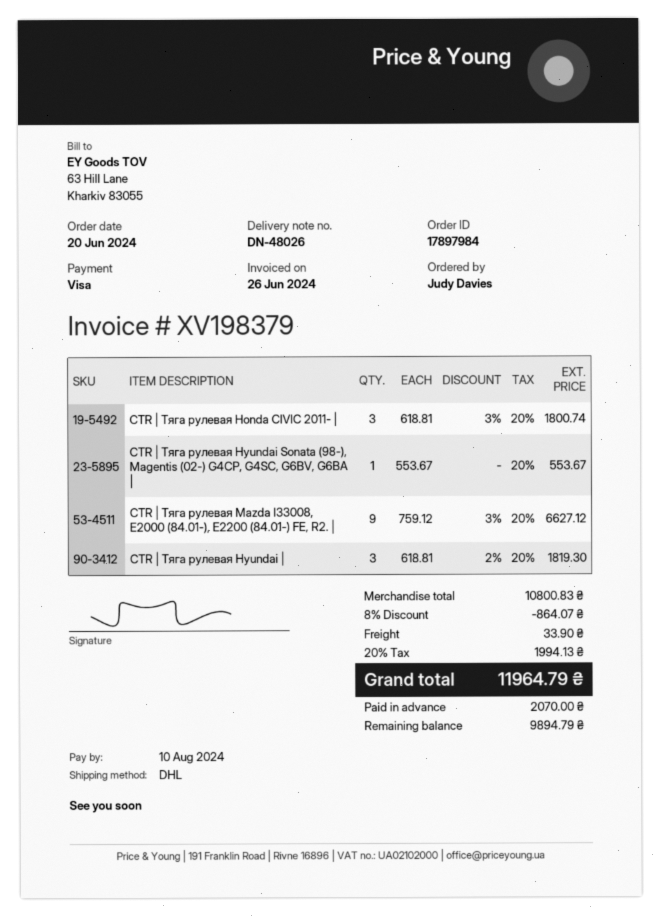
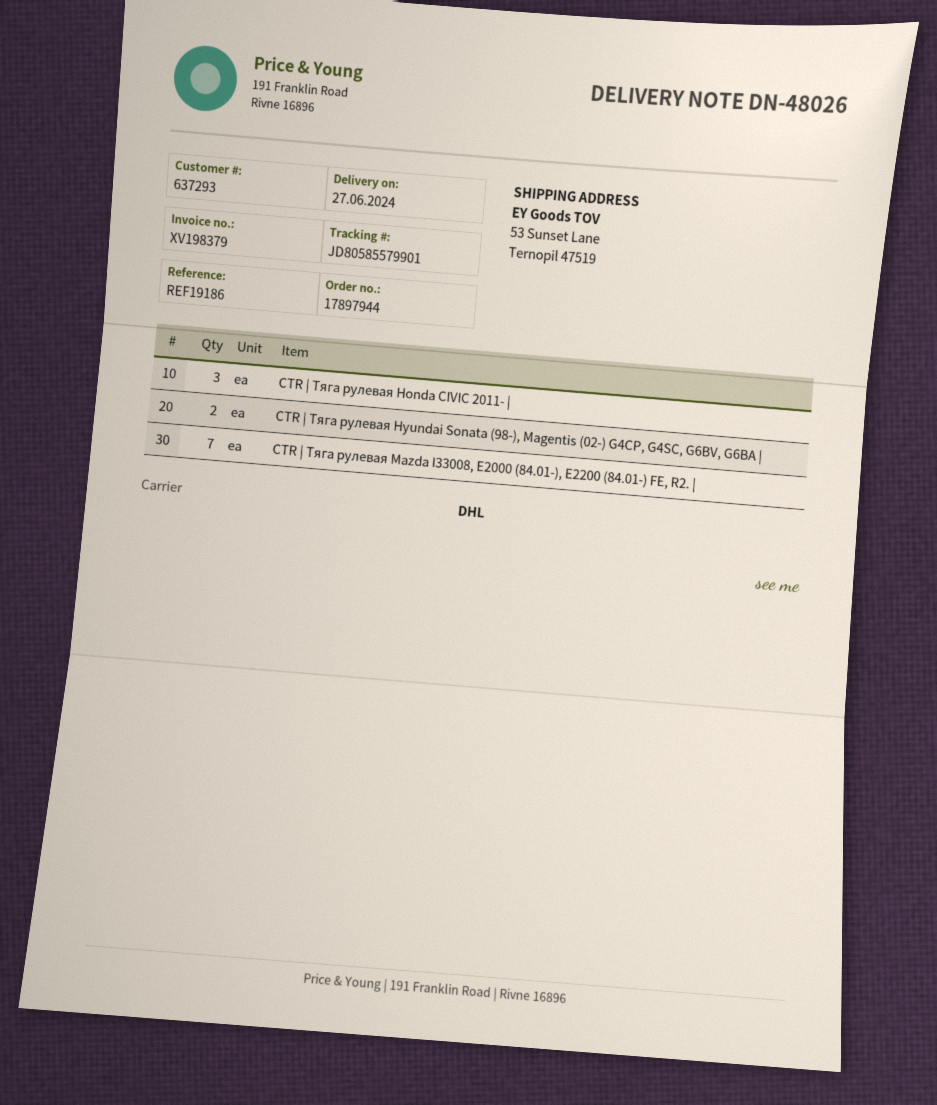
order number: 17897984 -> 17897944
CTR | Тяга рулевая Hyundai Sonata (98-), Magentis (02-) G4CP, G4SC, G6BV, G6BA |: 1 -> 2
CTR | Тяга рулевая Mazda I33008, E2000 (84.01-), E2200 (84.01-) FE, R2. |: 9 -> 7
CTR | Тяга рулевая Hyundai |: 3 -> none

